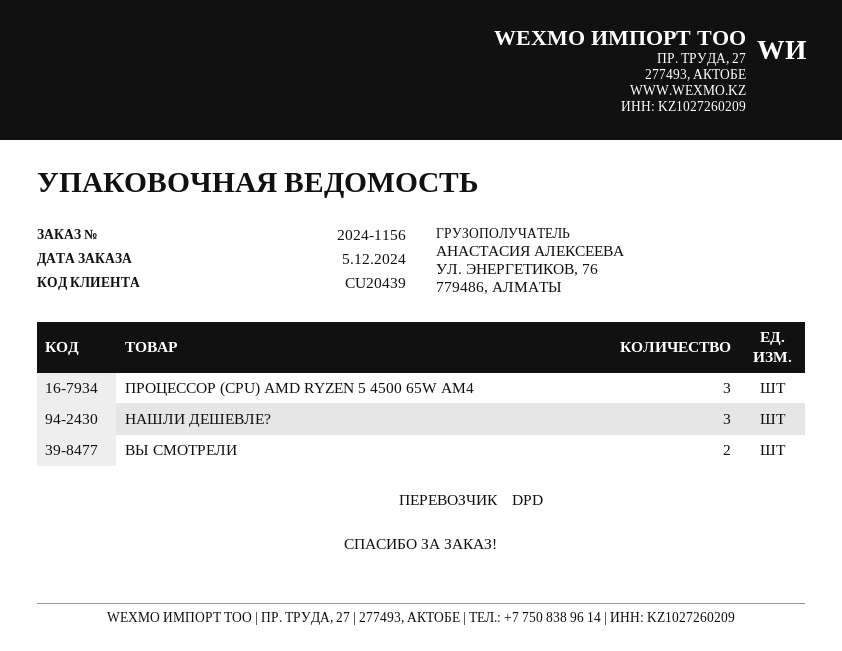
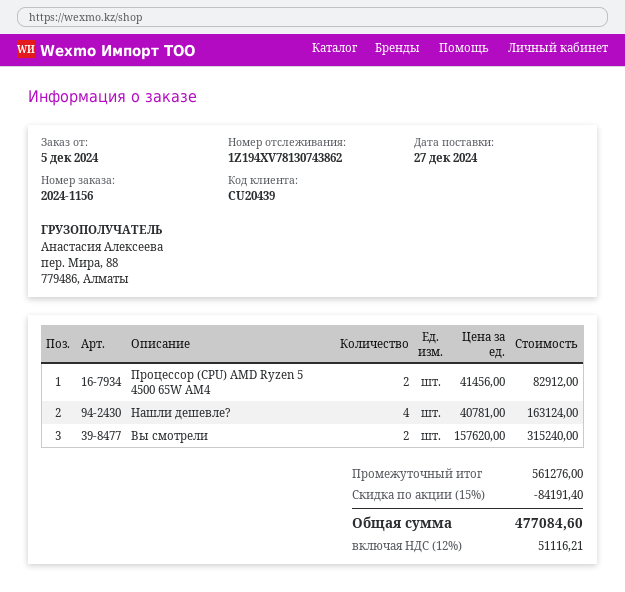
ship to: УЛ. ЭНЕРГЕТИКОВ, 76, 779486, АЛМАТЫ -> пер. Мира, 88, 779486, Алматы
ПРОЦЕССОР (CPU) AMD RYZEN 5 4500 65W AM4: 3 -> 2
НАШЛИ ДЕШЕВЛЕ?: 3 -> 4

